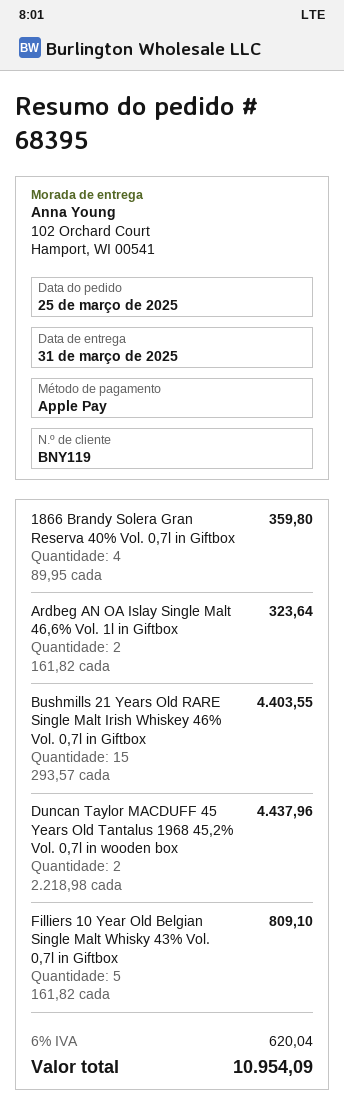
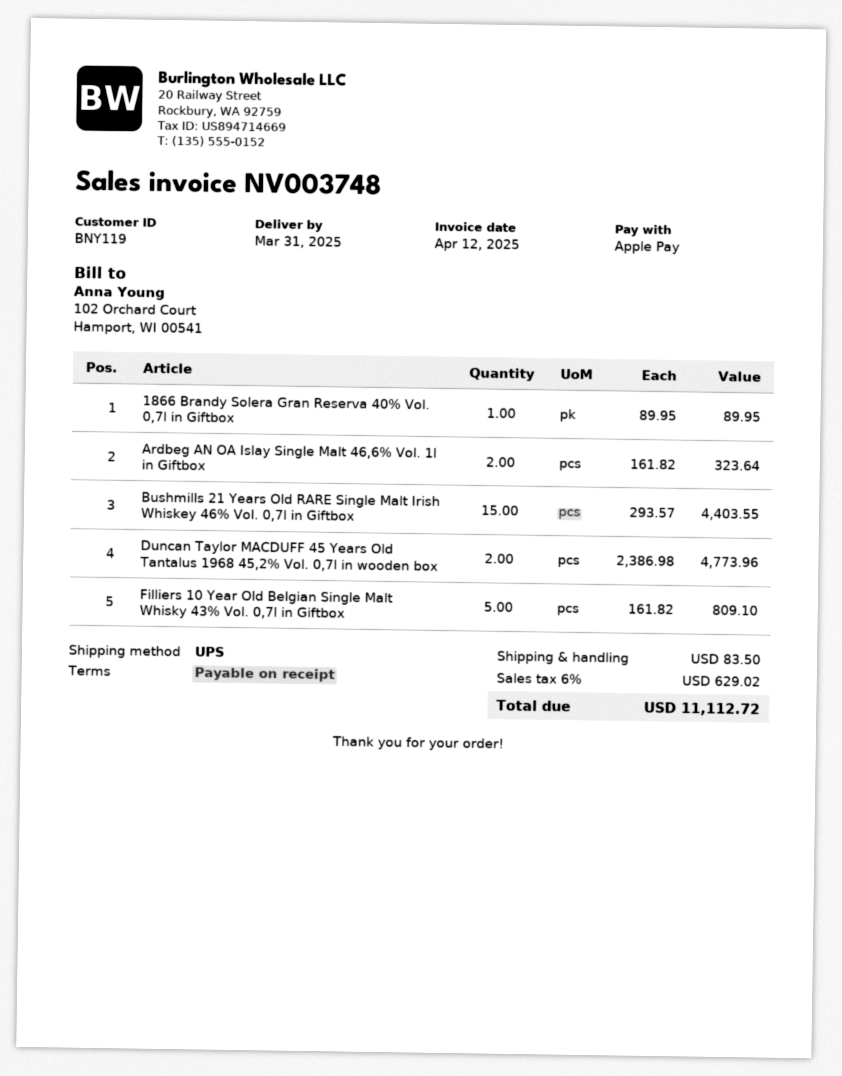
1866 Brandy Solera Gran Reserva 40% Vol. 0,7l in Giftbox: 4 x 89.95 = 359.80 -> 1 x 89.95 = 89.95
Duncan Taylor MACDUFF 45 Years Old Tantalus 1968 45,2% Vol. 0,7l in wooden box: 2 x 2218.98 = 4437.96 -> 2 x 2386.98 = 4773.96
shipping: none -> 83.50
tax: 6% = 620.04 -> 6% = 629.02
total: 10954.09 -> 11112.72

